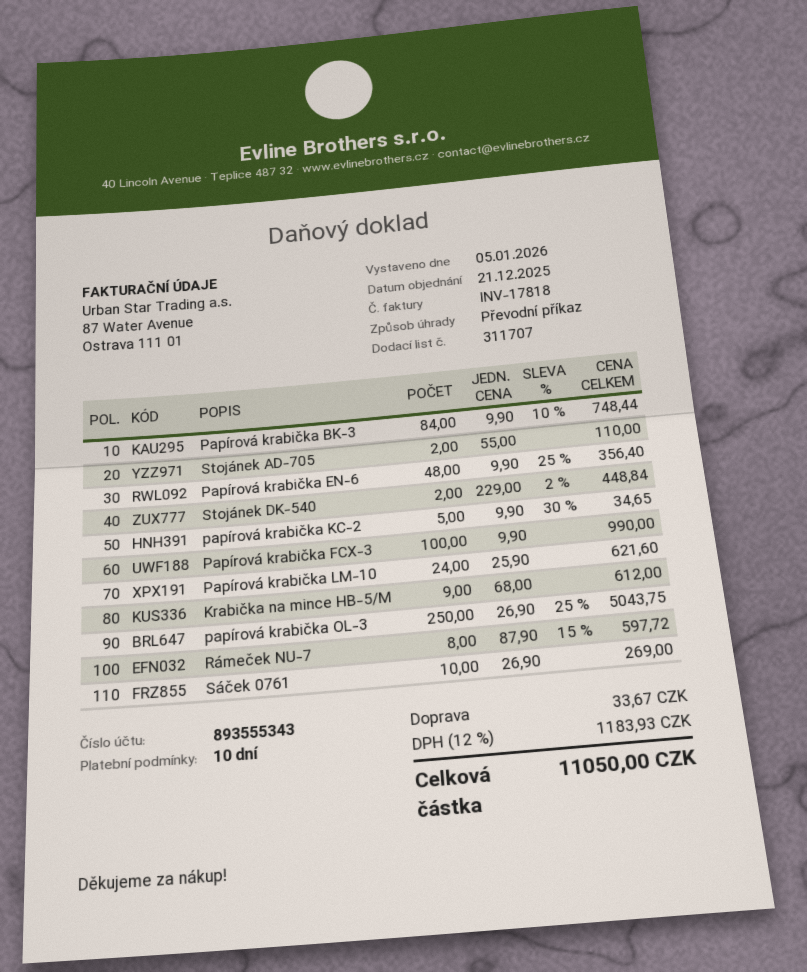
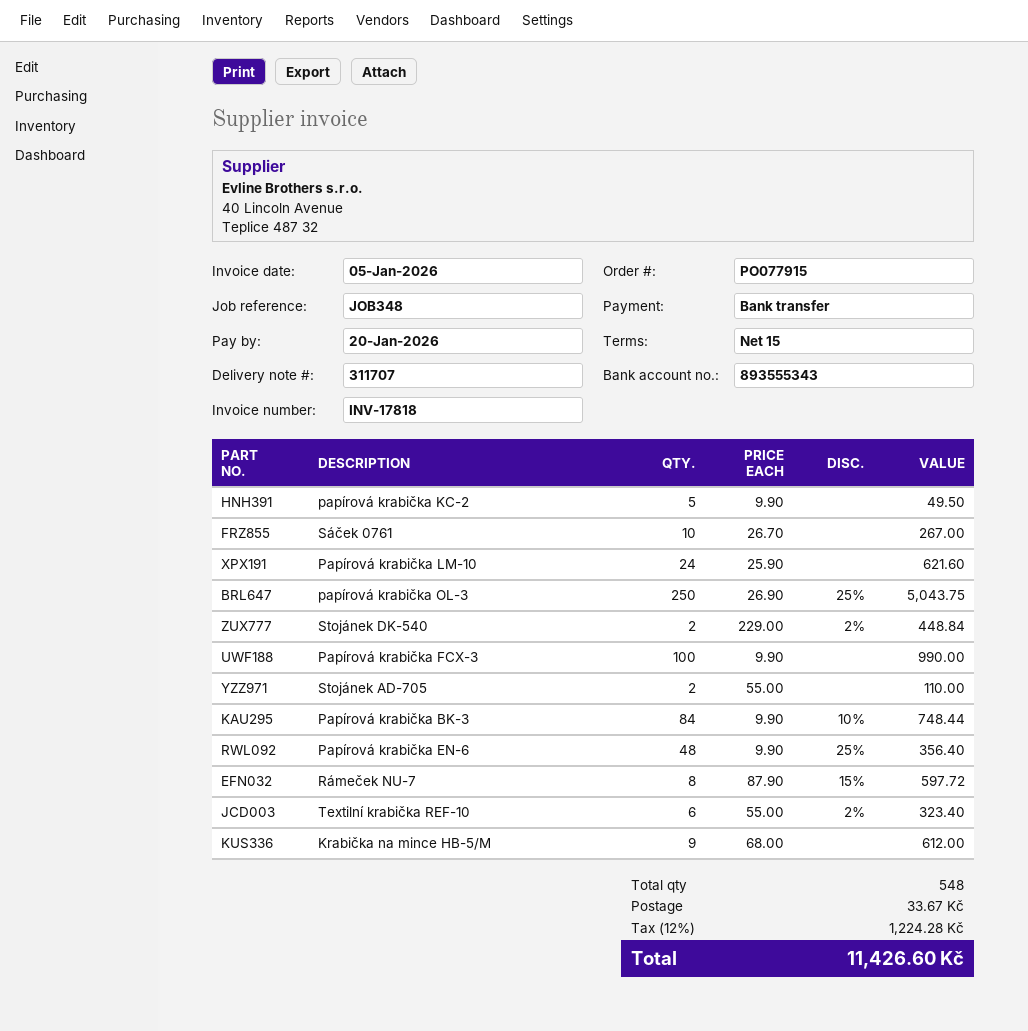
payment terms: 10 days -> 15 days
papírová krabička KC-2: 5 x 9.90 - 30% = 34.65 -> 5 x 9.90 = 49.50
Sáček 0761: 10 x 26.90 = 269.00 -> 10 x 26.70 = 267.00
Textilní krabička REF-10: none -> 6 x 55.00 - 2% = 323.40
tax: 12% = 1183.93 -> 12% = 1224.28
total: 11050.00 -> 11426.60

